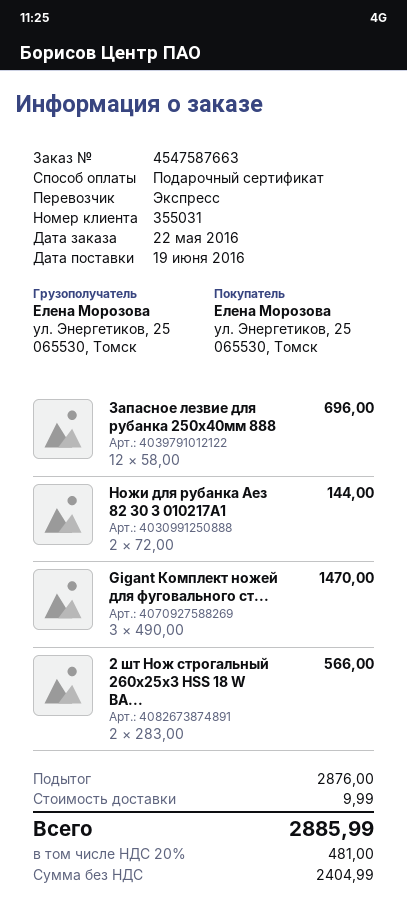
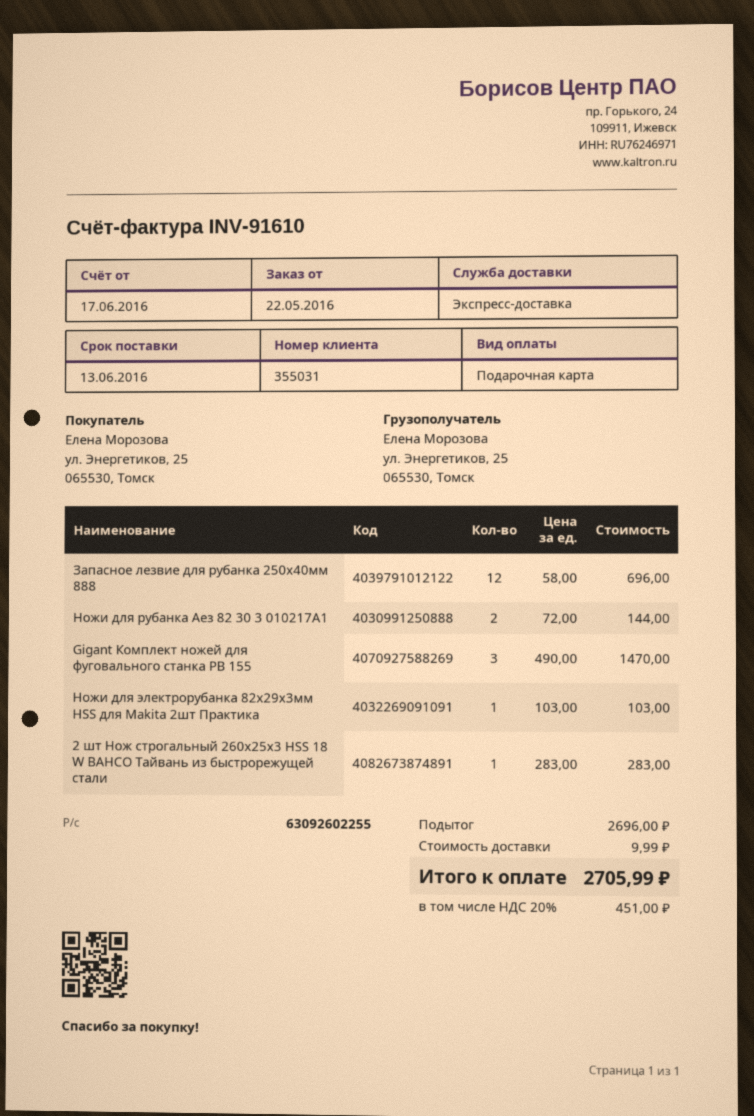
delivery date: 2016-06-19 -> 2016-06-13
2 шт Нож строгальный 260х25х3 HSS 18 W BA...: 2 x 283.00 = 566.00 -> 1 x 283.00 = 283.00
Ножи для электрорубанка 82х29х3мм HSS для Makita 2шт Практика: none -> 1 x 103.00 = 103.00
subtotal: 2876.00 -> 2696.00
tax: 20% = 481.00 -> 20% = 451.00
total: 2885.99 -> 2705.99

